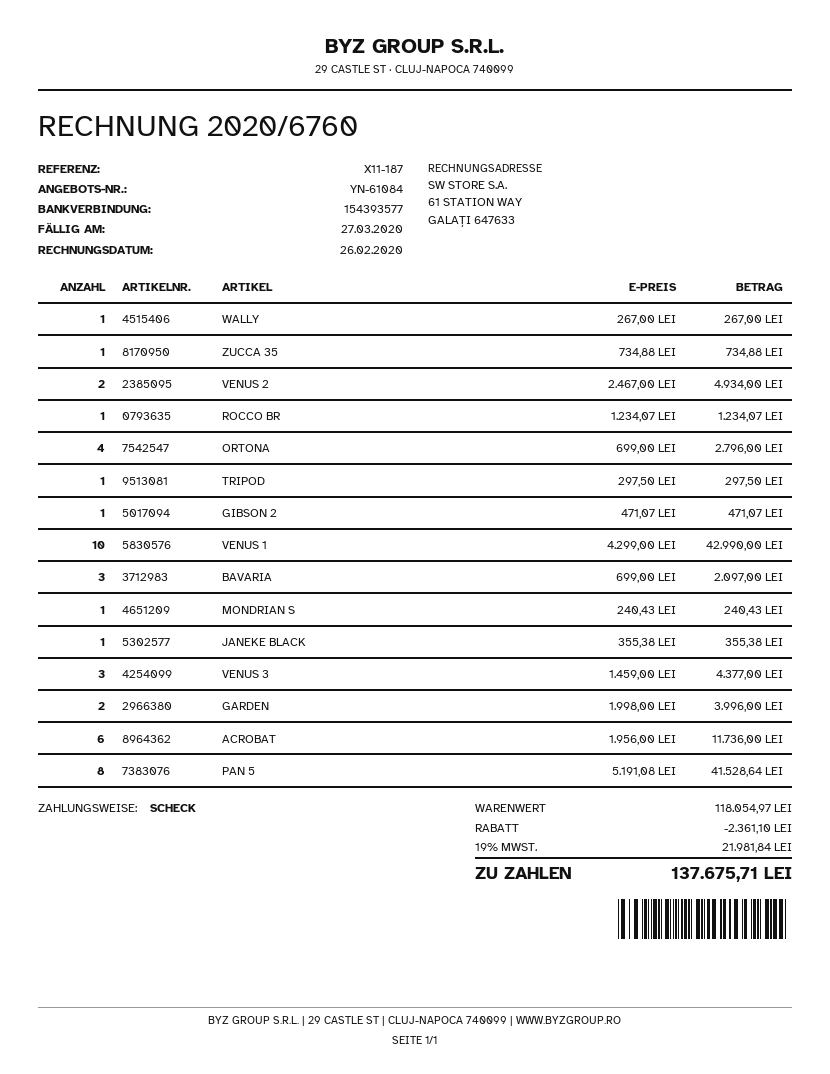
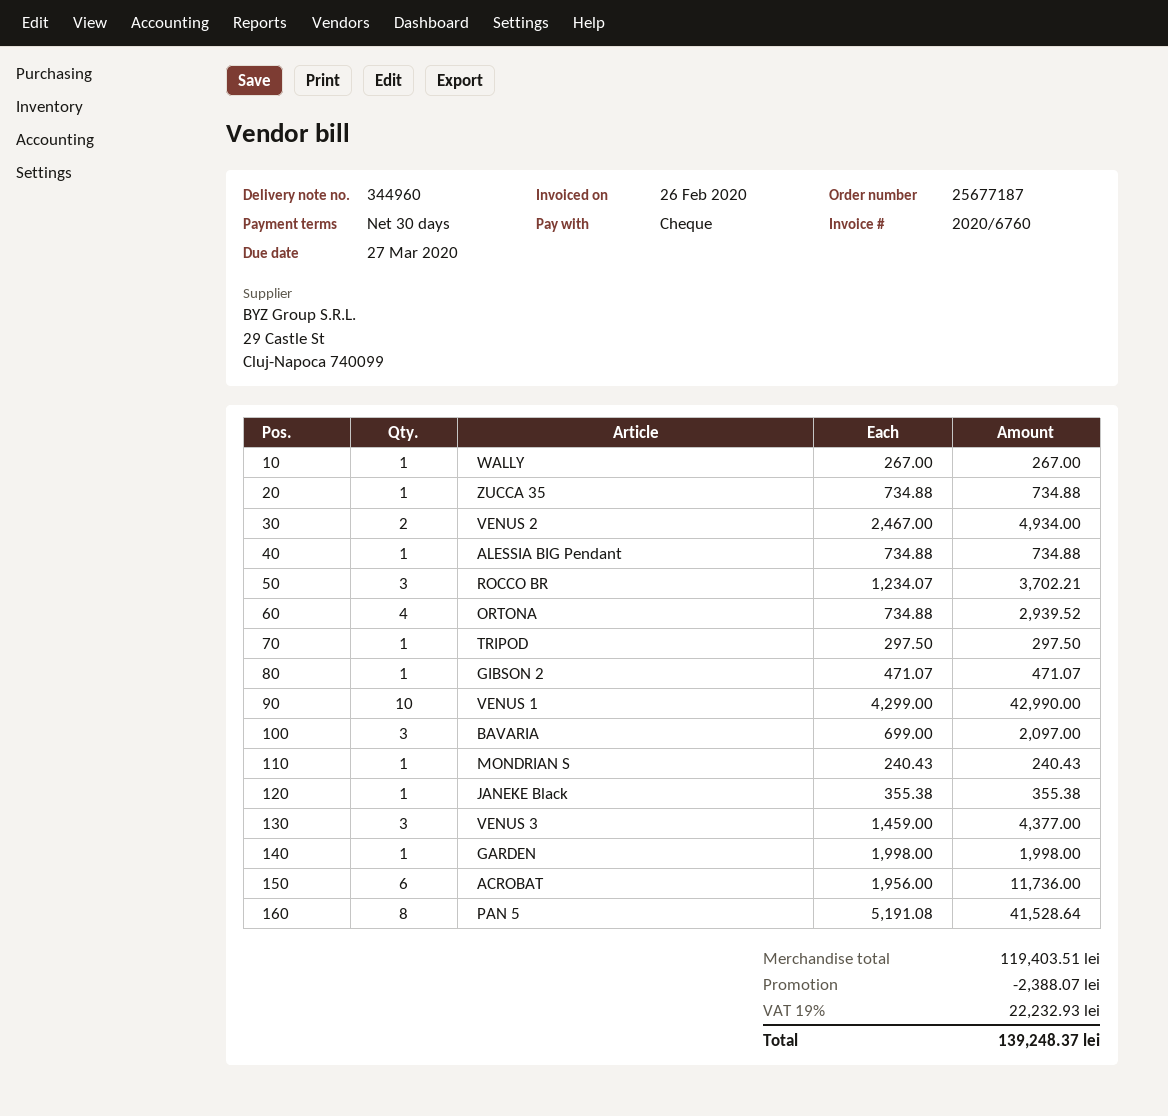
ROCCO BR: 1 x 1234.07 = 1234.07 -> 3 x 1234.07 = 3702.21
ORTONA: 4 x 699.00 = 2796.00 -> 4 x 734.88 = 2939.52
GARDEN: 2 x 1998.00 = 3996.00 -> 1 x 1998.00 = 1998.00
ALESSIA BIG Pendant: none -> 1 x 734.88 = 734.88
subtotal: 118054.97 -> 119403.51
discount: 2361.10 -> 2388.07
tax: 19% = 21981.84 -> 19% = 22232.93
total: 137675.71 -> 139248.37

